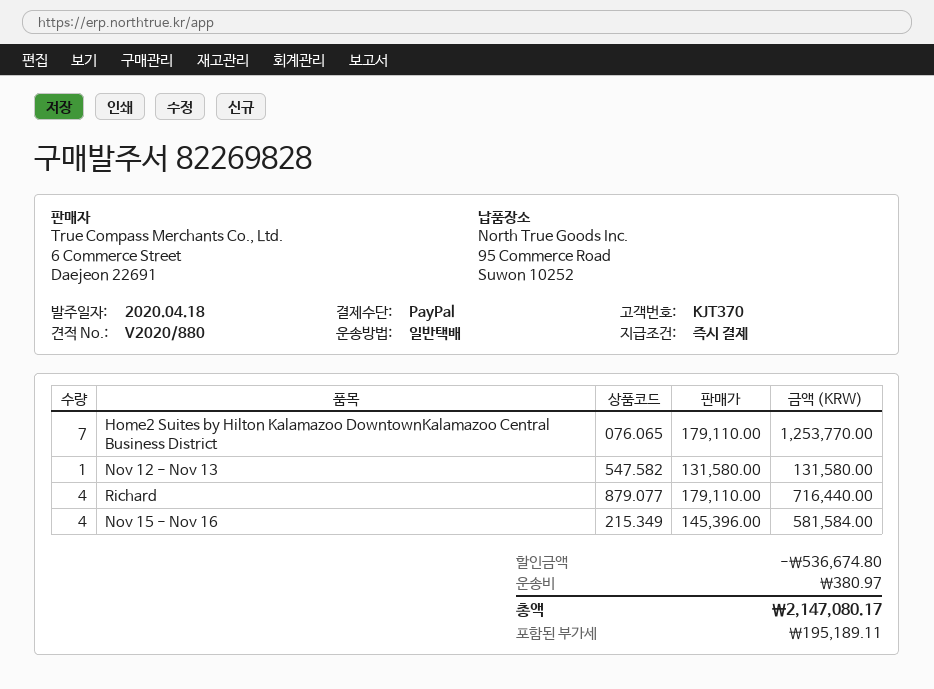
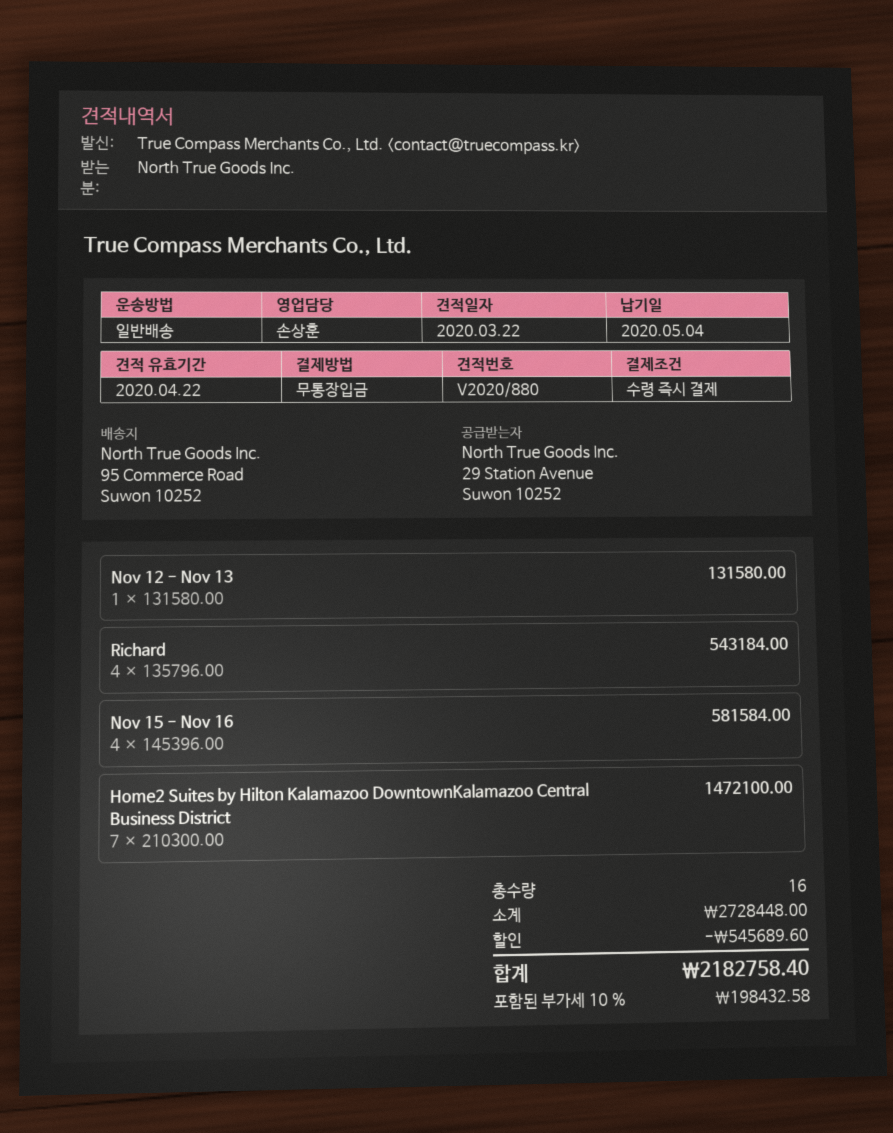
payment method: PayPal -> bank transfer
Home2 Suites by Hilton Kalamazoo DowntownKalamazoo Central Business District: 7 x 179110.00 = 1253770.00 -> 7 x 210300.00 = 1472100.00
Richard: 4 x 179110.00 = 716440.00 -> 4 x 135796.00 = 543184.00
discount: 536674.80 -> 545689.60
shipping: 380.97 -> none
tax: 195189.11 -> 198432.58
total: 2147080.17 -> 2182758.40

